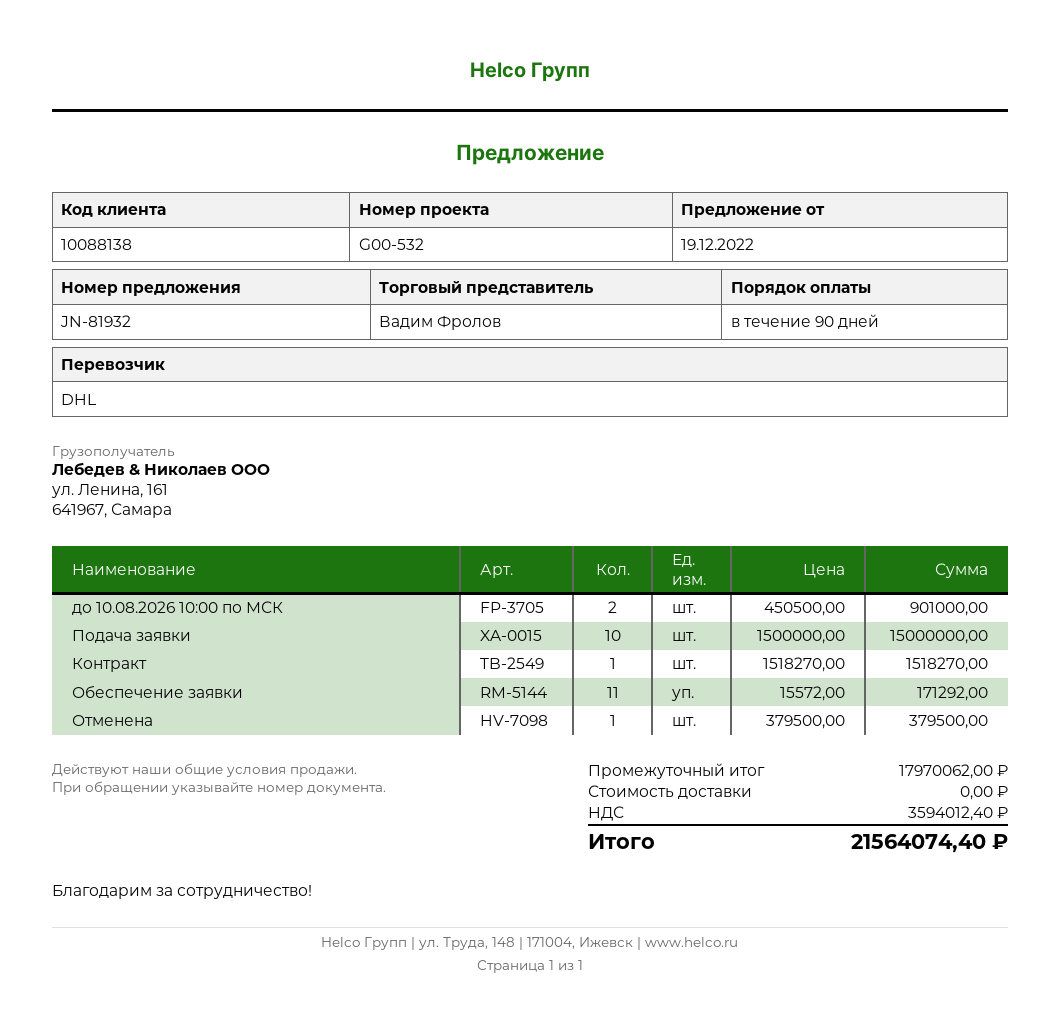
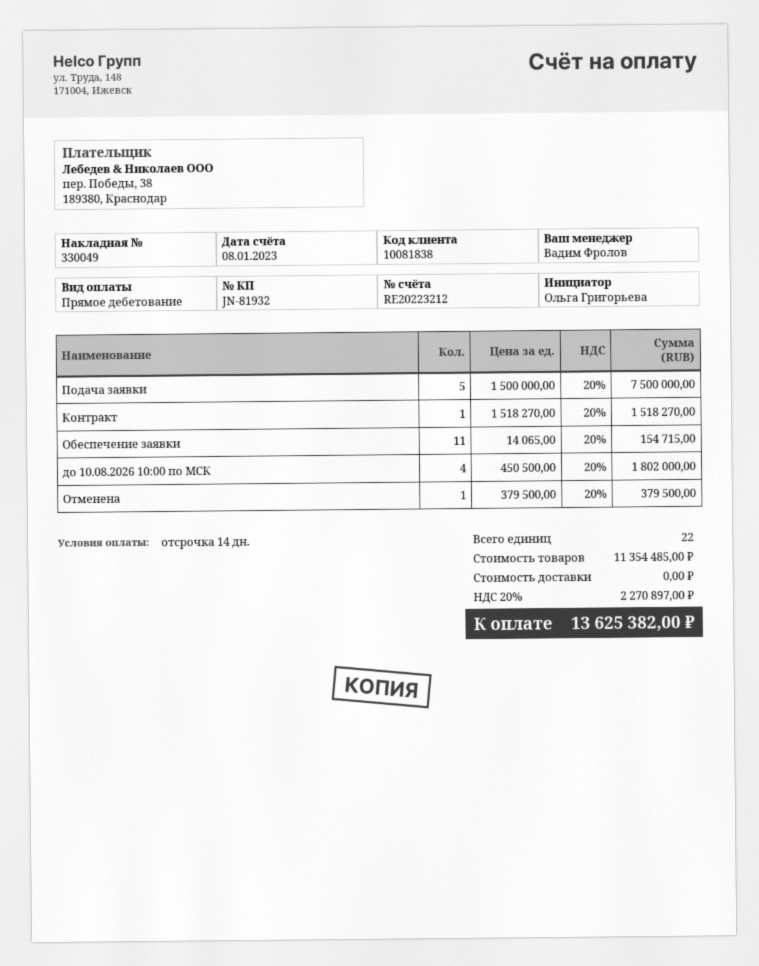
payment terms: 90 days -> 14 days
customer number: 10088138 -> 10081838
до 10.08.2026 10:00 по МСК: 2 x 450500.00 = 901000.00 -> 4 x 450500.00 = 1802000.00
Подача заявки: 10 x 1500000.00 = 15000000.00 -> 5 x 1500000.00 = 7500000.00
Обеспечение заявки: 11 x 15572.00 = 171292.00 -> 11 x 14065.00 = 154715.00
subtotal: 17970062.00 -> 11354485.00
tax: 3594012.40 -> 2270897.00
total: 21564074.40 -> 13625382.00

